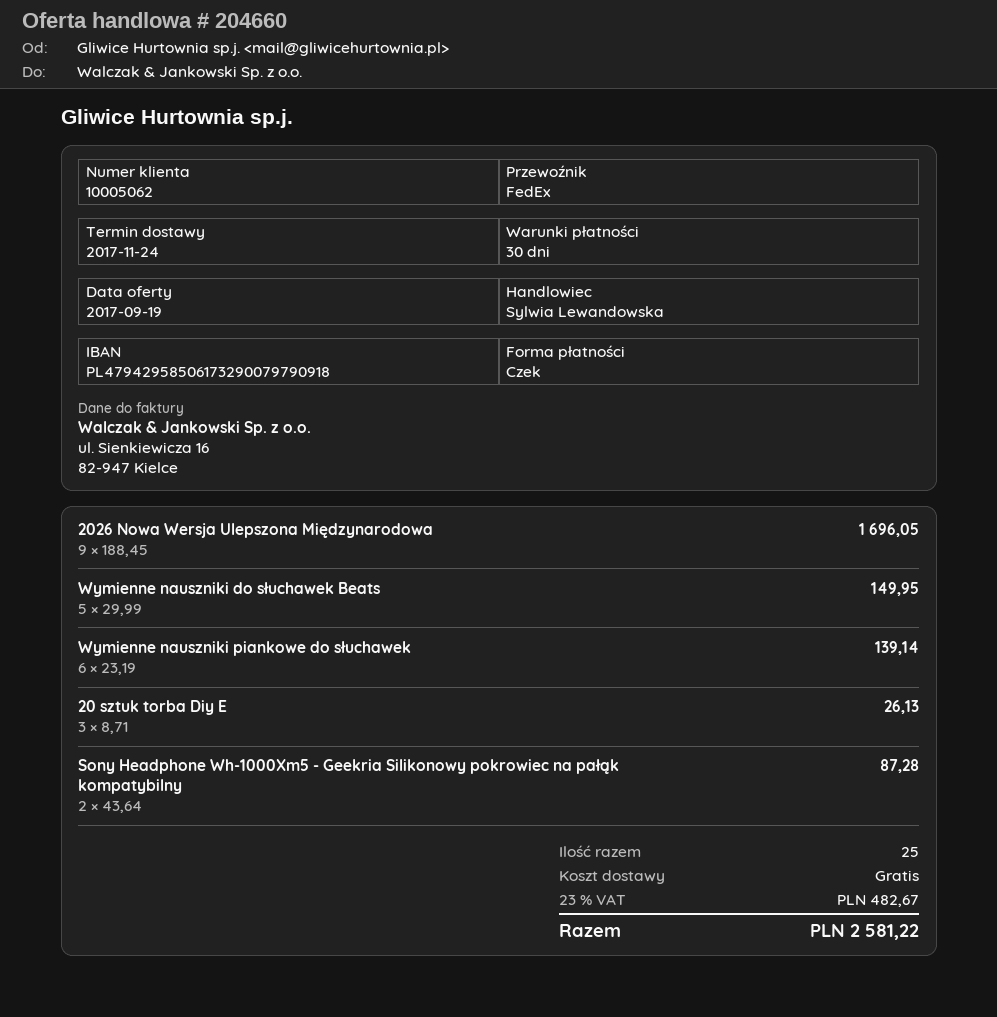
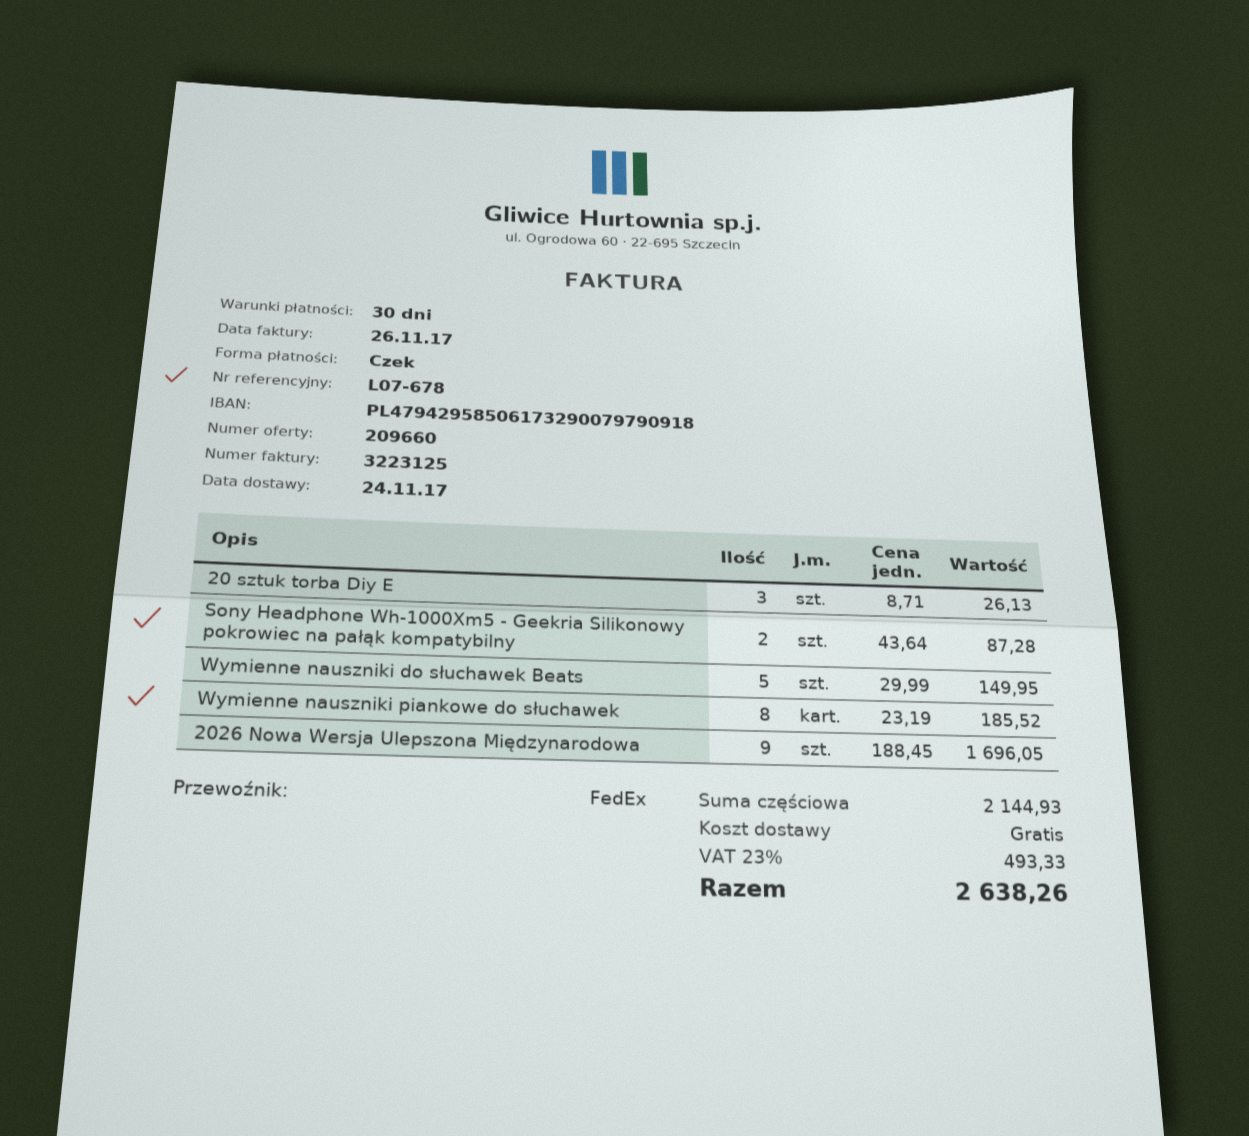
quote number: 204660 -> 209660
Wymienne nauszniki piankowe do słuchawek: 6 x 23.19 = 139.14 -> 8 x 23.19 = 185.52
tax: 23% = 482.67 -> 23% = 493.33
total: 2581.22 -> 2638.26

